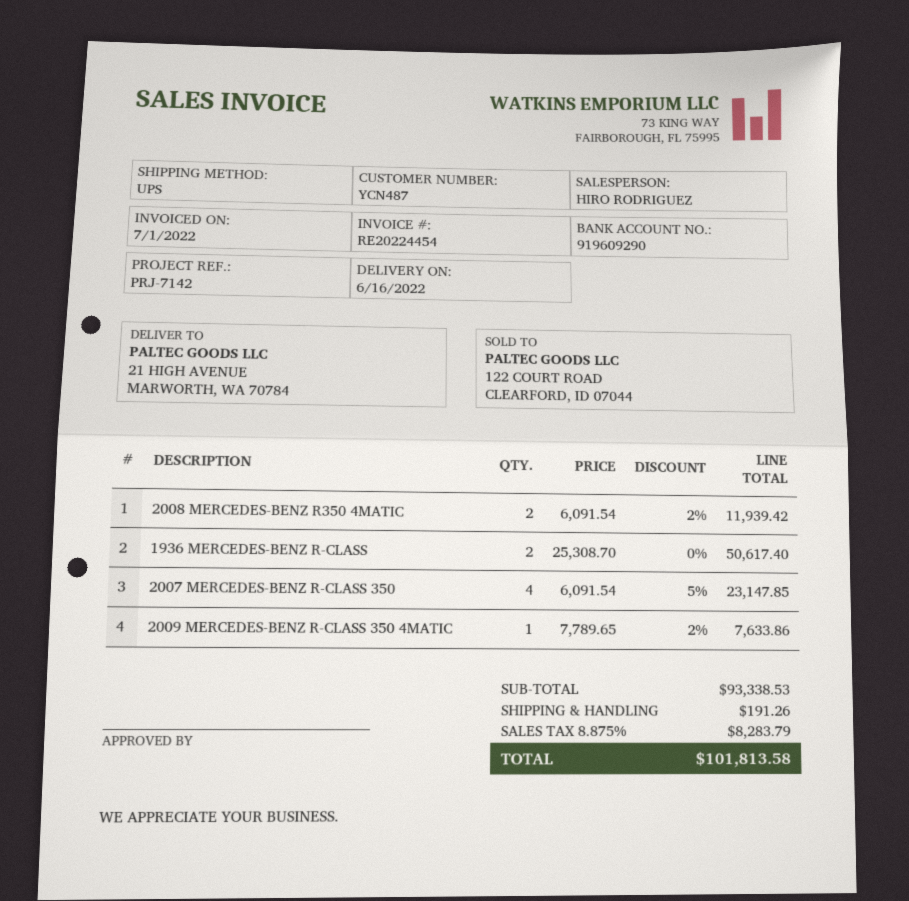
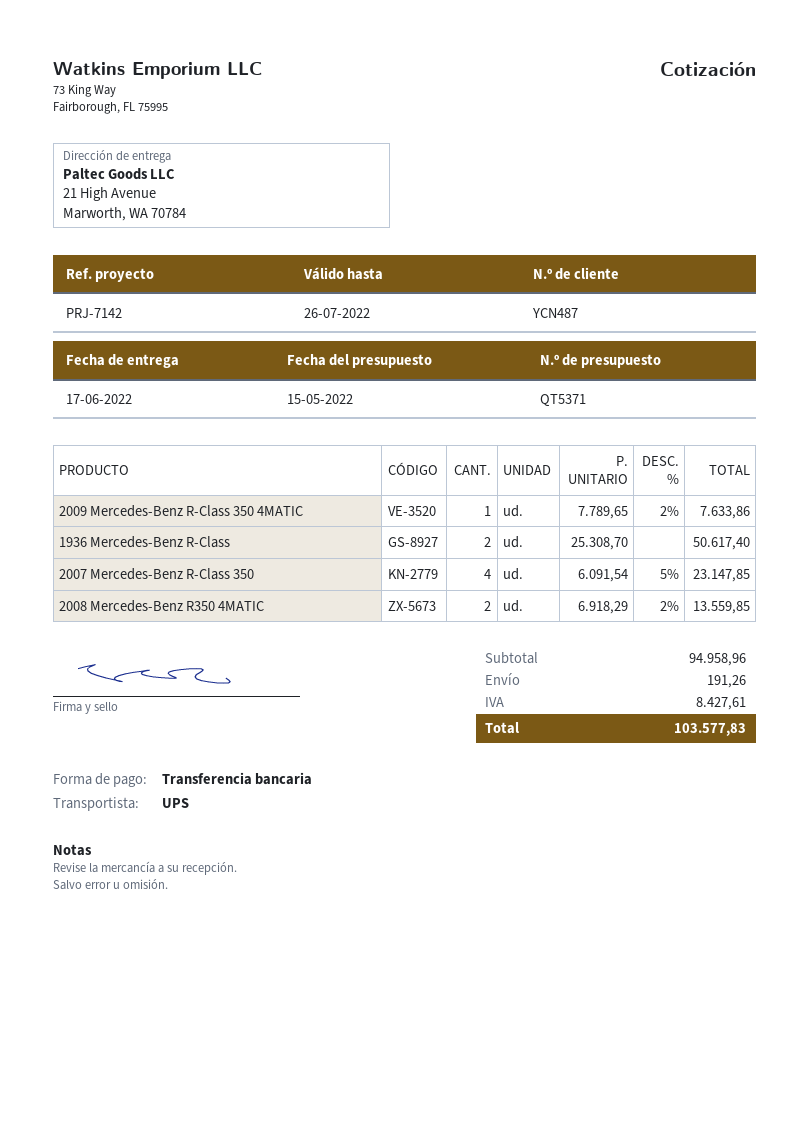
delivery date: 2022-06-16 -> 2022-06-17
2008 MERCEDES-BENZ R350 4MATIC: 2 x 6091.54 - 2% = 11939.42 -> 2 x 6918.29 - 2% = 13559.85
subtotal: 93338.53 -> 94958.96
tax: 8283.79 -> 8427.61
total: 101813.58 -> 103577.83

